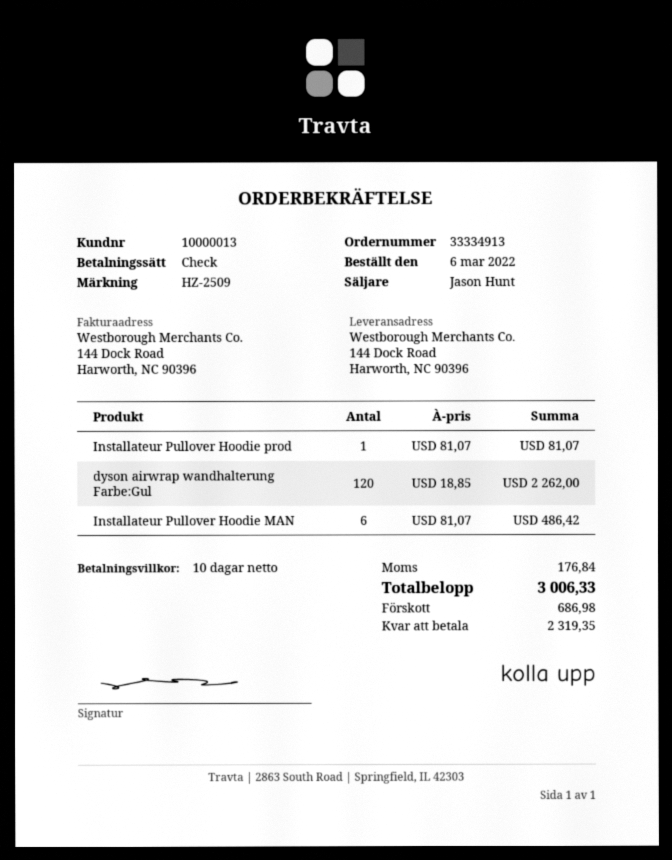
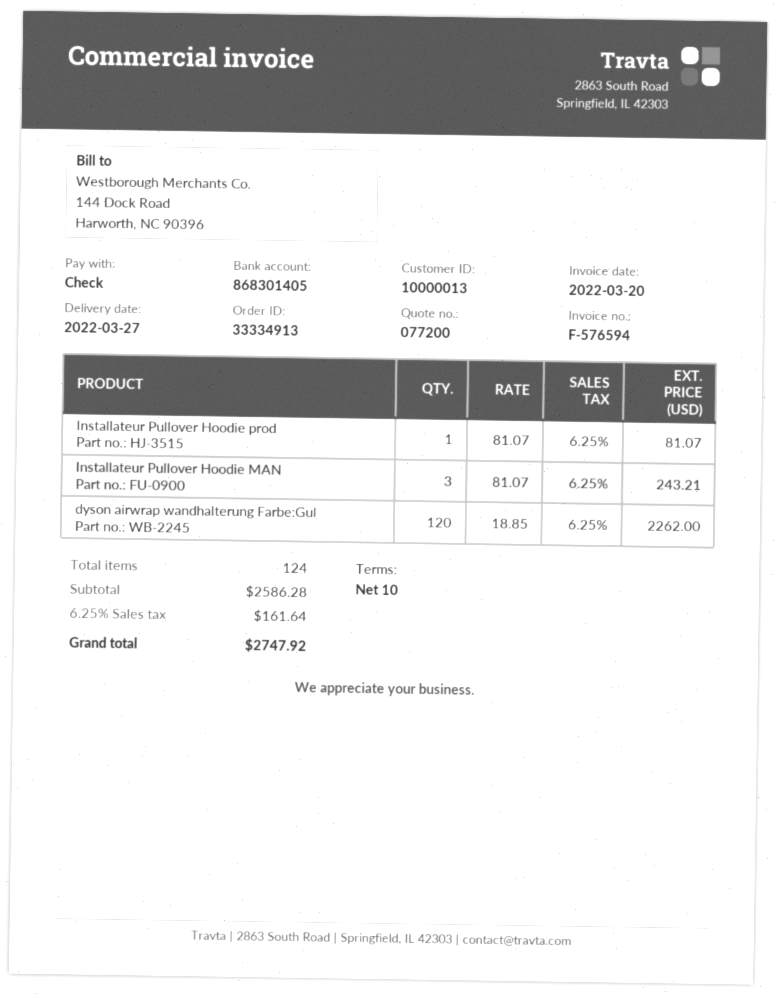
Installateur Pullover Hoodie MAN: 6 x 81.07 = 486.42 -> 3 x 81.07 = 243.21
tax: 176.84 -> 161.64
total: 3006.33 -> 2747.92

